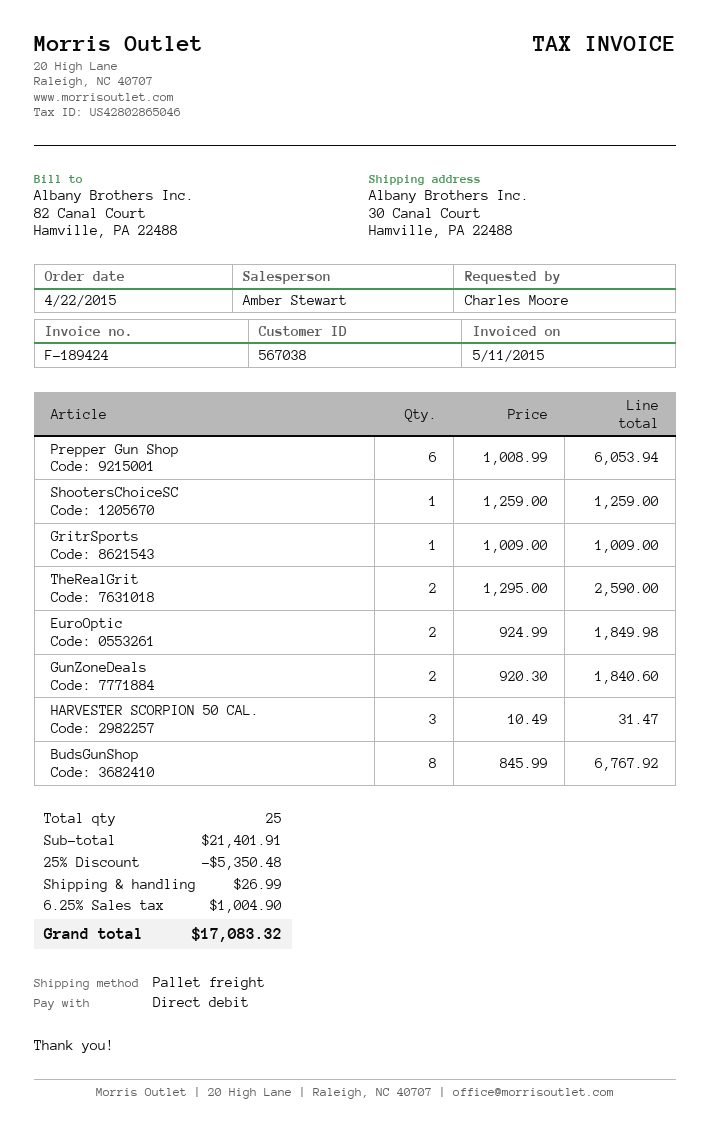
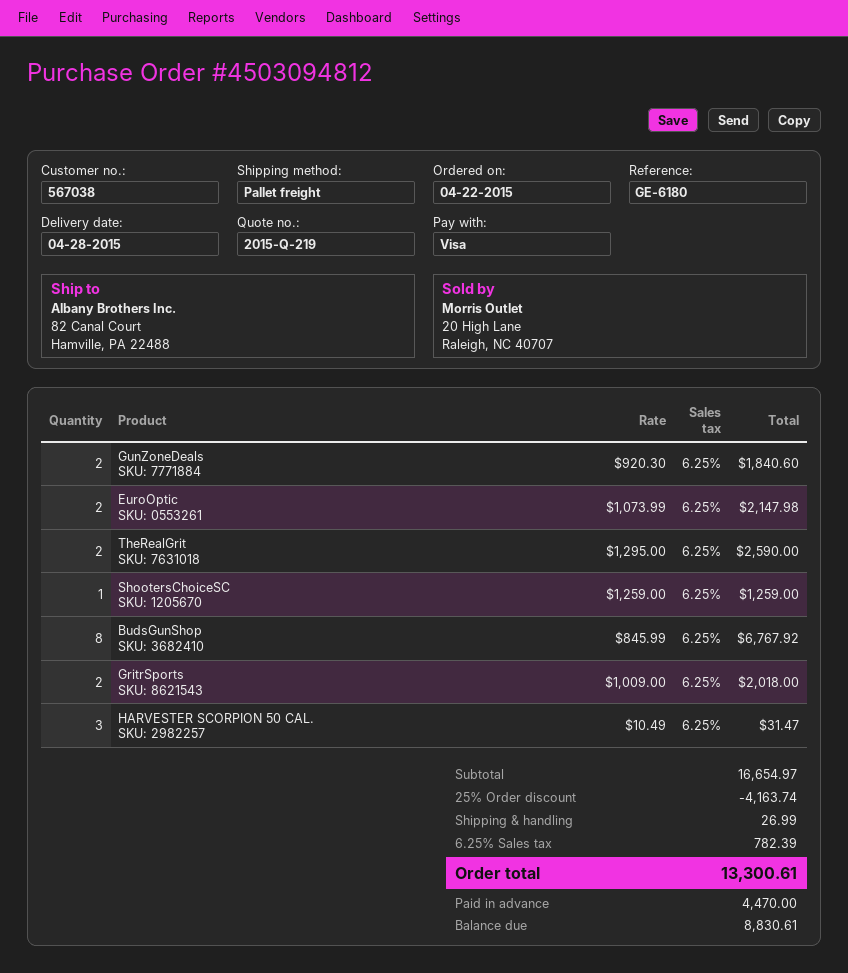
payment method: direct debit -> Visa
ship to: 30 Canal Court, Hamville, PA 22488 -> 82 Canal Court, Hamville, PA 22488
Prepper Gun Shop: 6 x 1008.99 = 6053.94 -> none
GritrSports: 1 x 1009.00 = 1009.00 -> 2 x 1009.00 = 2018.00
EuroOptic: 2 x 924.99 = 1849.98 -> 2 x 1073.99 = 2147.98
subtotal: 21401.91 -> 16654.97
discount: 25% = 5350.48 -> 25% = 4163.74
tax: 6.25% = 1004.90 -> 6.25% = 782.39
total: 17083.32 -> 13300.61

